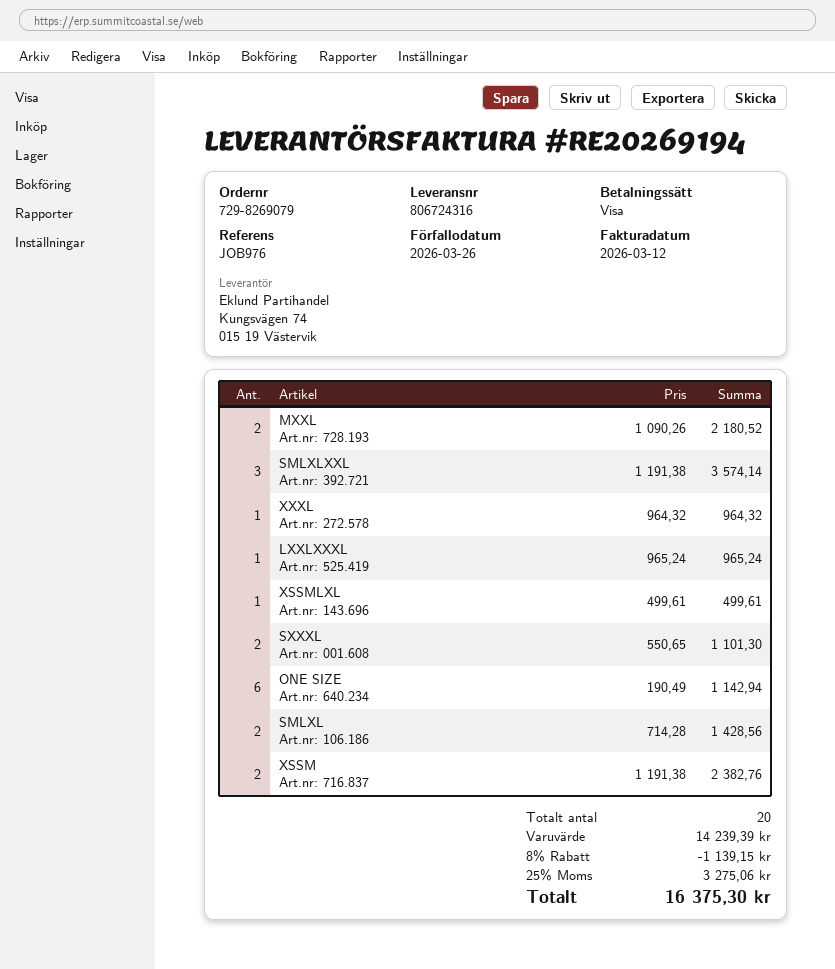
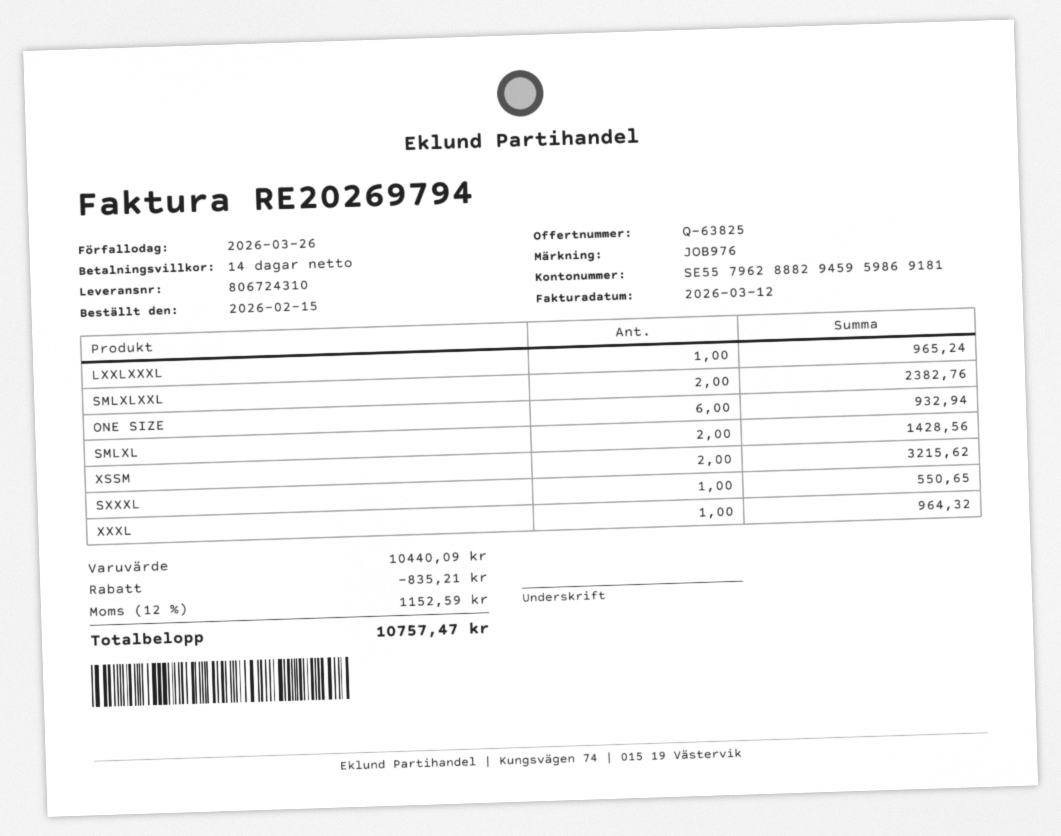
delivery note number: 806724316 -> 806724310
invoice number: RE20269194 -> RE20269794
MXXL: 2 for 2180.52 -> none
SMLXLXXL: 3 for 3574.14 -> 2 for 2382.76
XSSMLXL: 1 for 499.61 -> none
SXXXL: 2 for 1101.30 -> 1 for 550.65
ONE SIZE: 6 for 1142.94 -> 6 for 932.94
XSSM: 2 for 2382.76 -> 2 for 3215.62
subtotal: 14239.39 -> 10440.09
discount: 1139.15 -> 835.21
tax: 25% = 3275.06 -> 12% = 1152.59
total: 16375.30 -> 10757.47

